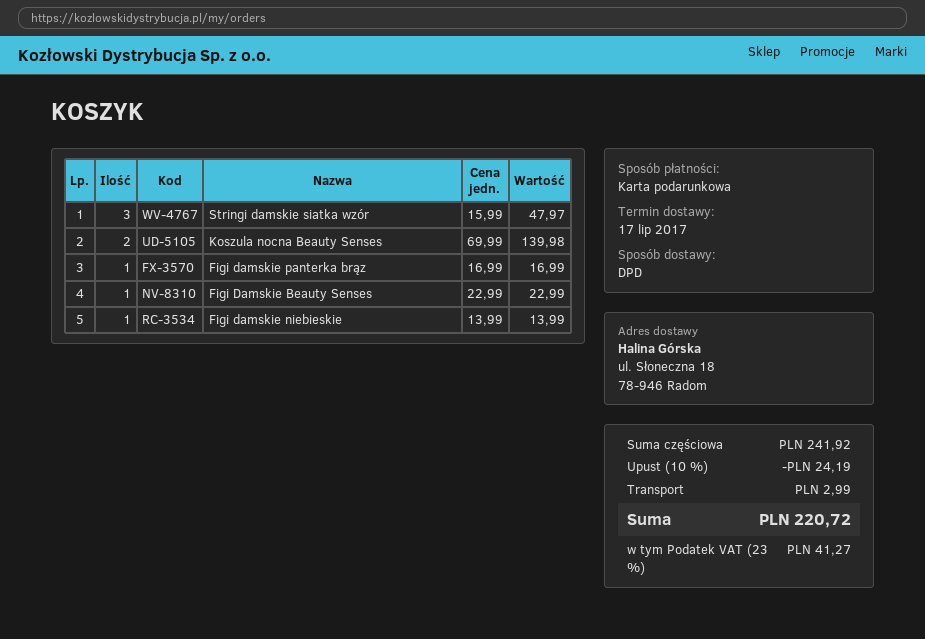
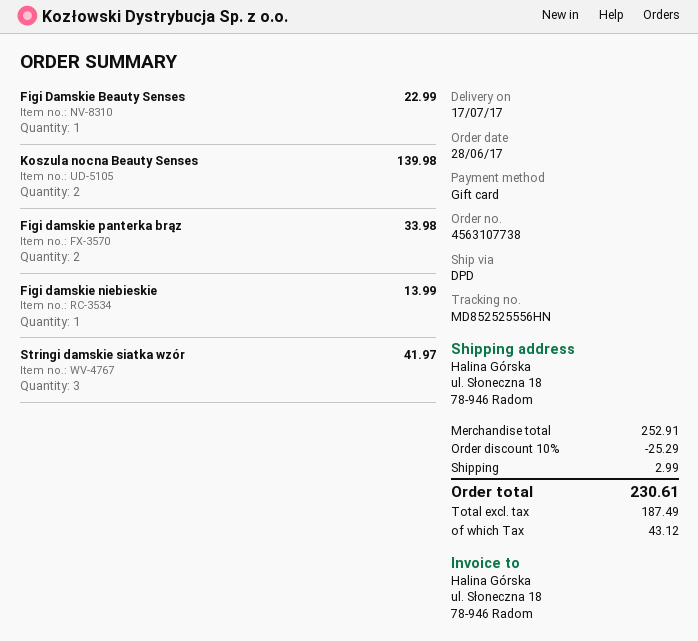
Stringi damskie siatka wzór: 3 for 47.97 -> 3 for 41.97
Figi damskie panterka brąz: 1 for 16.99 -> 2 for 33.98
subtotal: 241.92 -> 252.91
discount: 10% = 24.19 -> 10% = 25.29
tax: 41.27 -> 43.12
total: 220.72 -> 230.61

